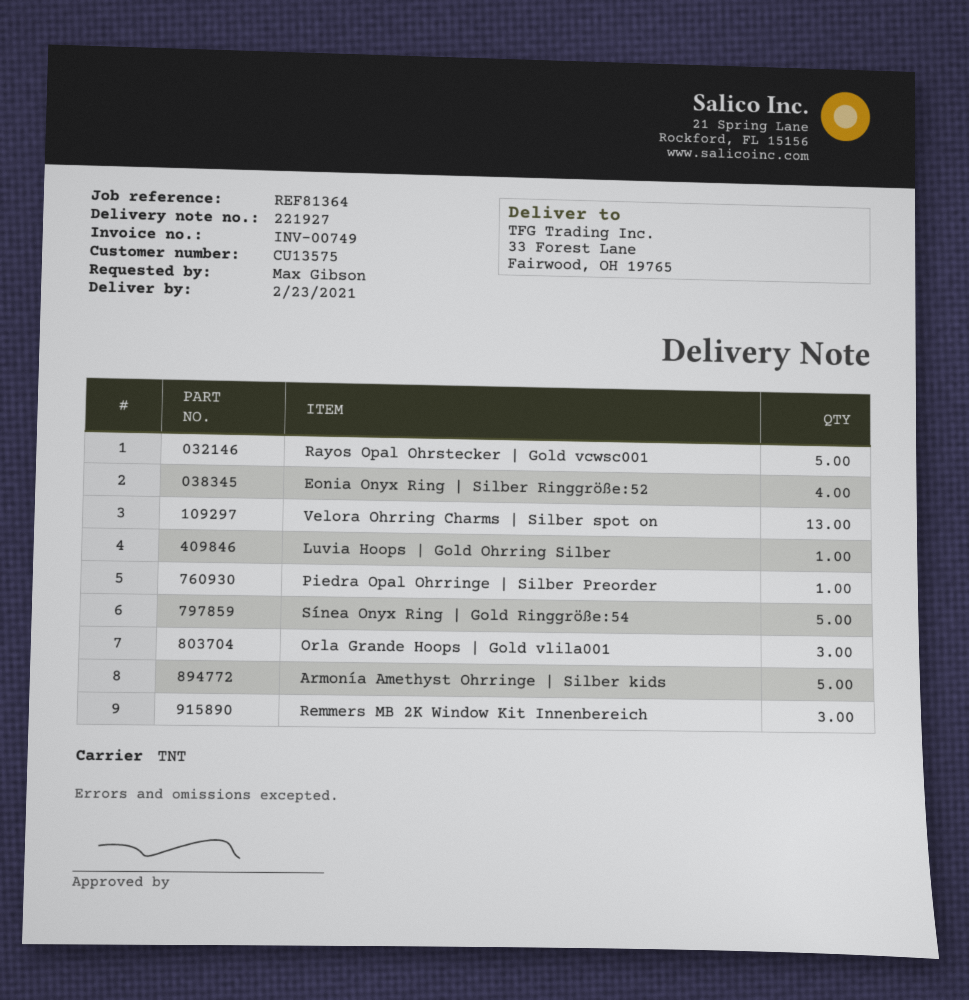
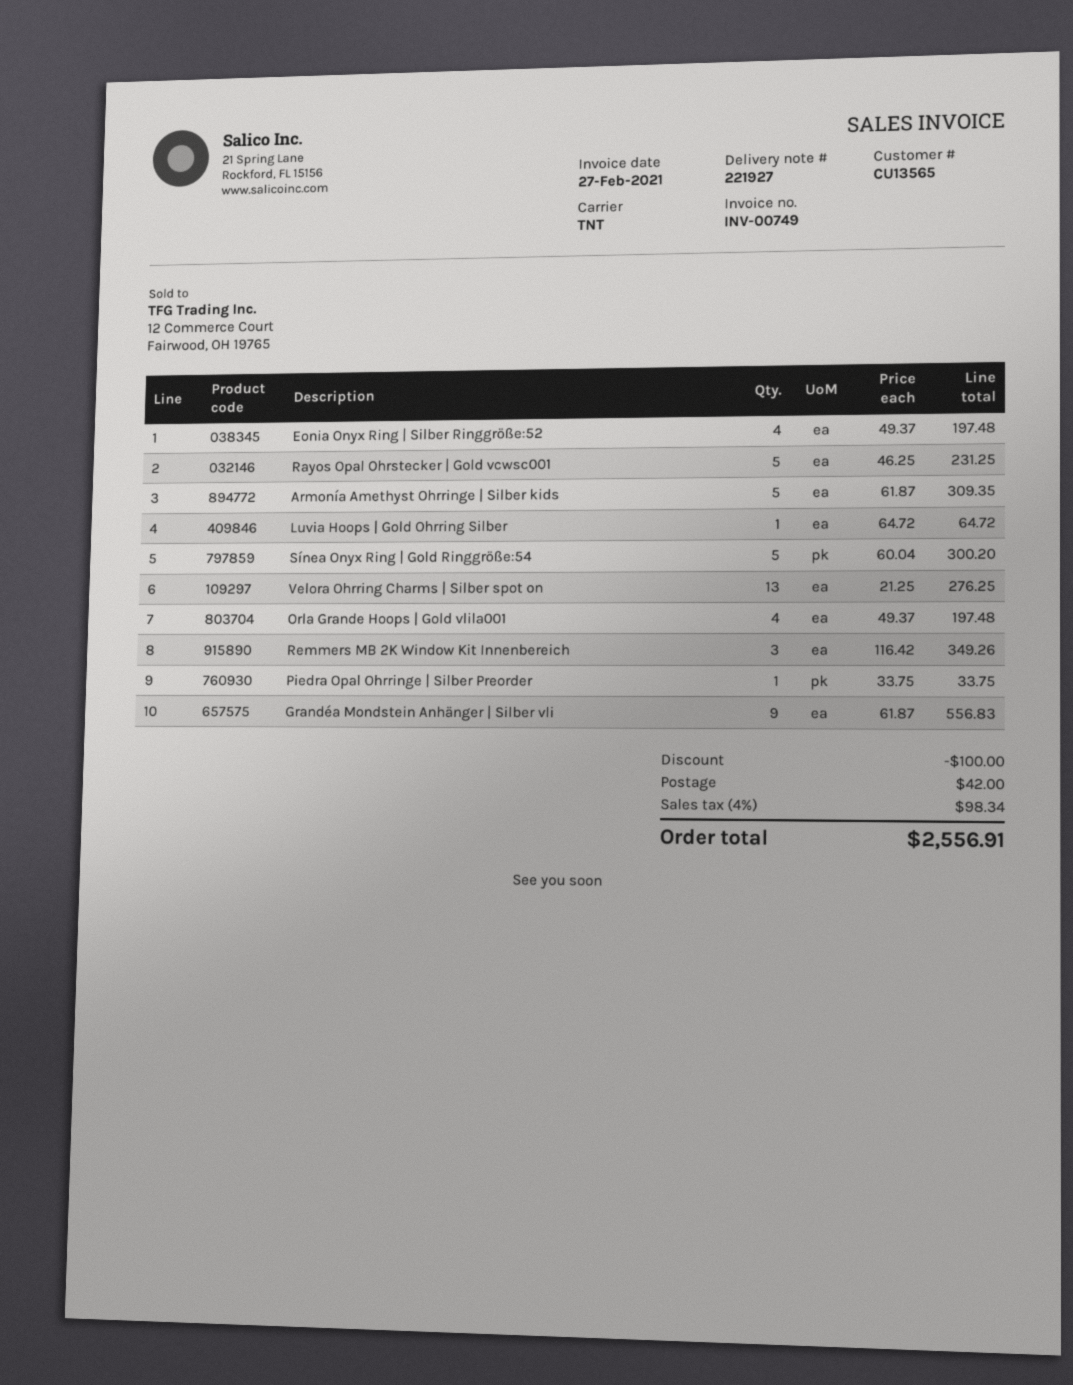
customer number: CU13575 -> CU13565
Orla Grande Hoops | Gold vlila001: 3 -> 4
Grandéa Mondstein Anhänger | Silber vli: none -> 9

